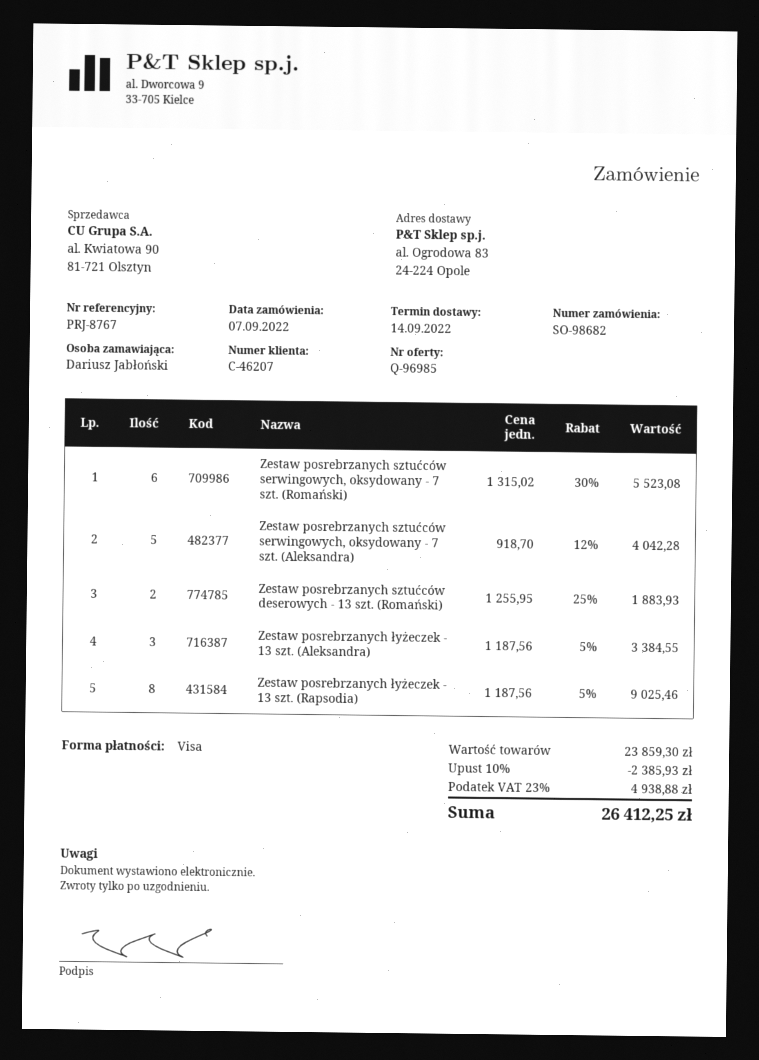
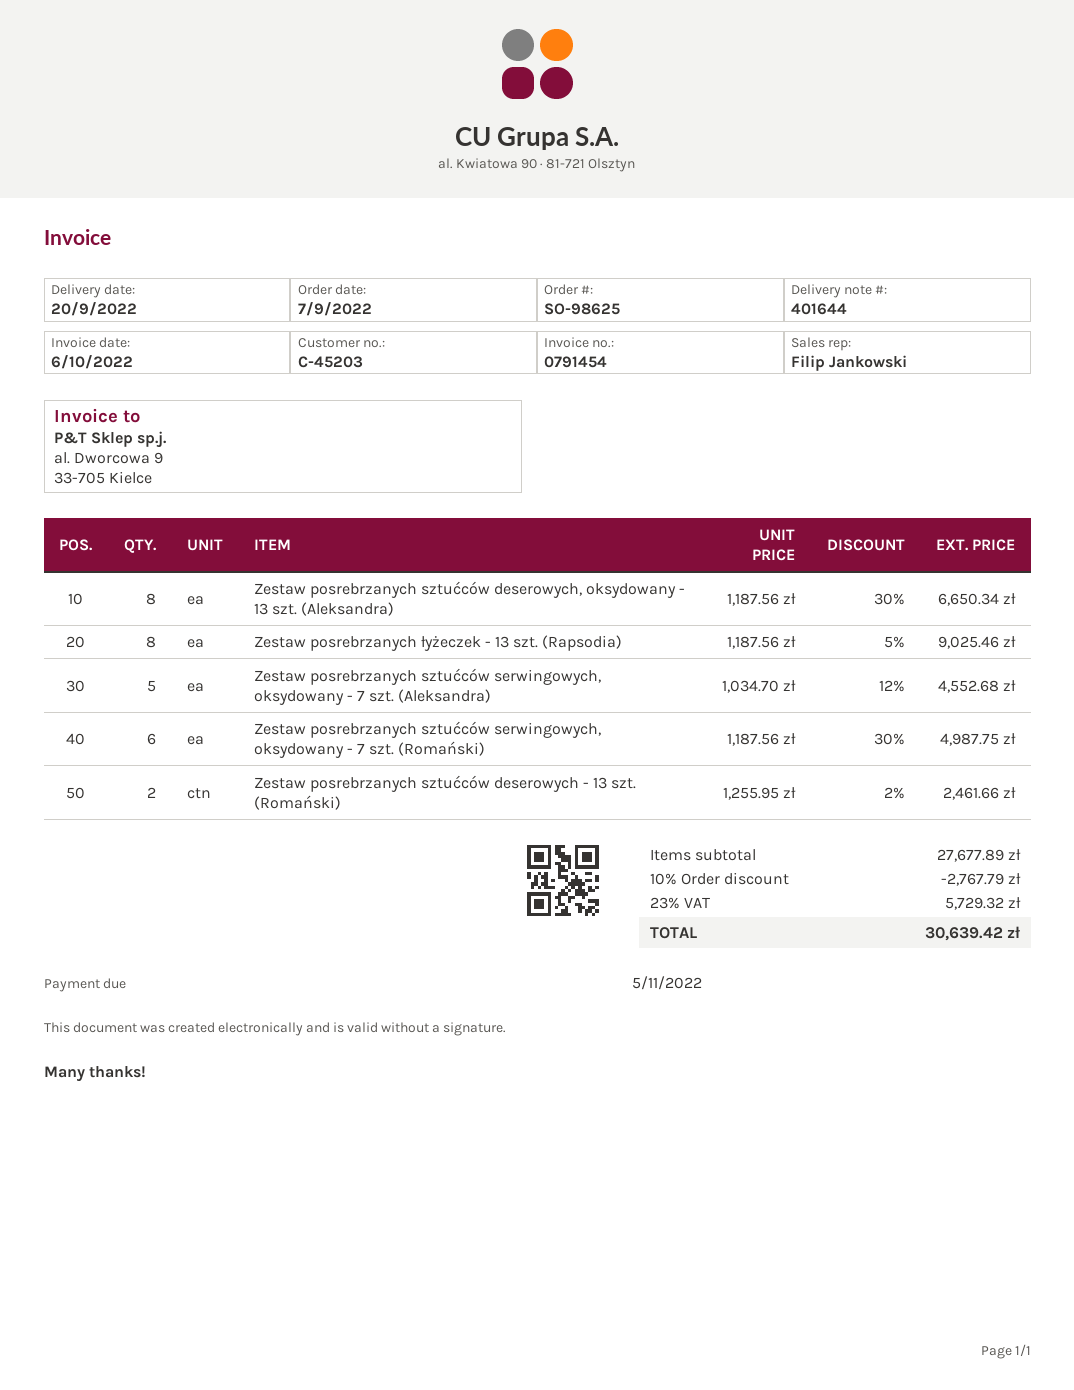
order number: SO-98682 -> SO-98625
delivery date: 2022-09-14 -> 2022-09-20
customer number: C-46207 -> C-45203
Zestaw posrebrzanych sztućców serwingowych, oksydowany - 7 szt. (Romański): 6 x 1315.02 - 30% = 5523.08 -> 6 x 1187.56 - 30% = 4987.75
Zestaw posrebrzanych sztućców serwingowych, oksydowany - 7 szt. (Aleksandra): 5 x 918.70 - 12% = 4042.28 -> 5 x 1034.70 - 12% = 4552.68
Zestaw posrebrzanych sztućców deserowych - 13 szt. (Romański): 2 x 1255.95 - 25% = 1883.93 -> 2 x 1255.95 - 2% = 2461.66
Zestaw posrebrzanych łyżeczek - 13 szt. (Aleksandra): 3 x 1187.56 - 5% = 3384.55 -> none
Zestaw posrebrzanych sztućców deserowych, oksydowany - 13 szt. (Aleksandra): none -> 8 x 1187.56 - 30% = 6650.34
subtotal: 23859.30 -> 27677.89
discount: 10% = 2385.93 -> 10% = 2767.79
tax: 23% = 4938.88 -> 23% = 5729.32
total: 26412.25 -> 30639.42

